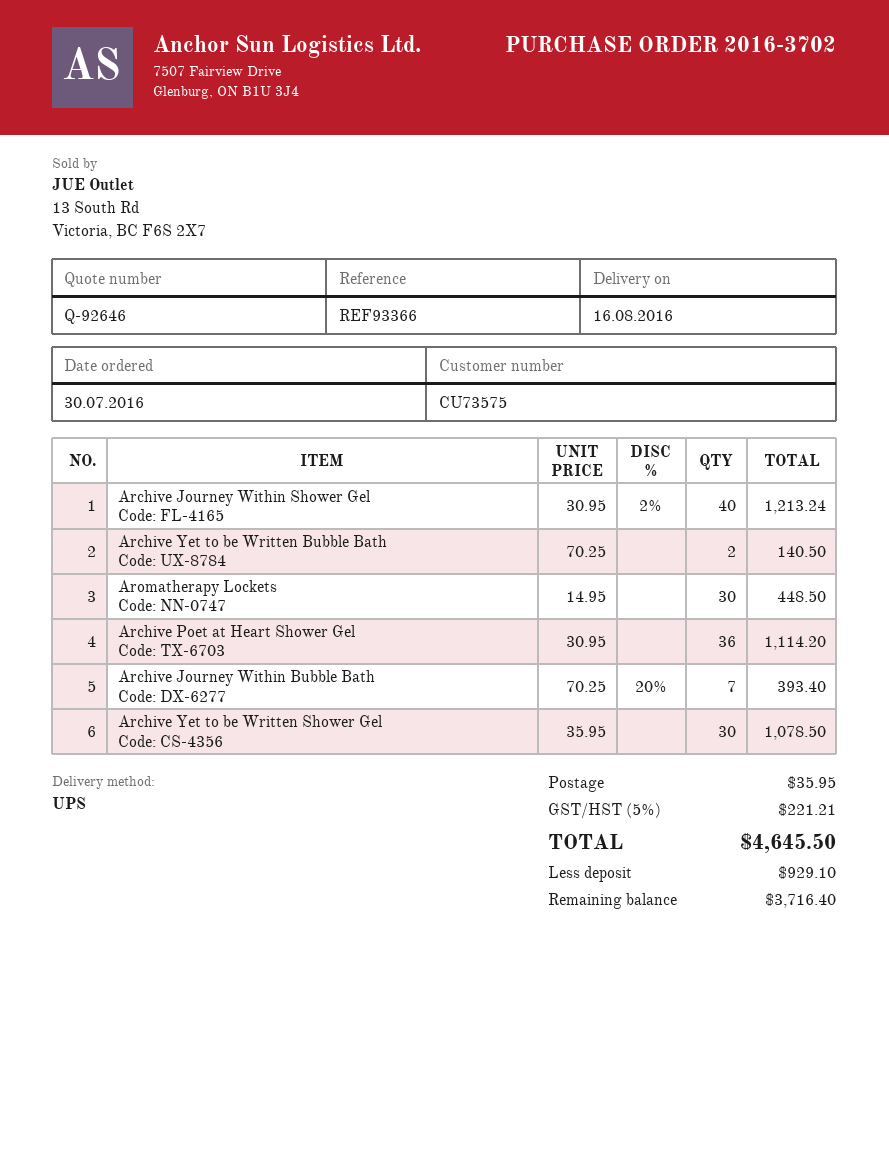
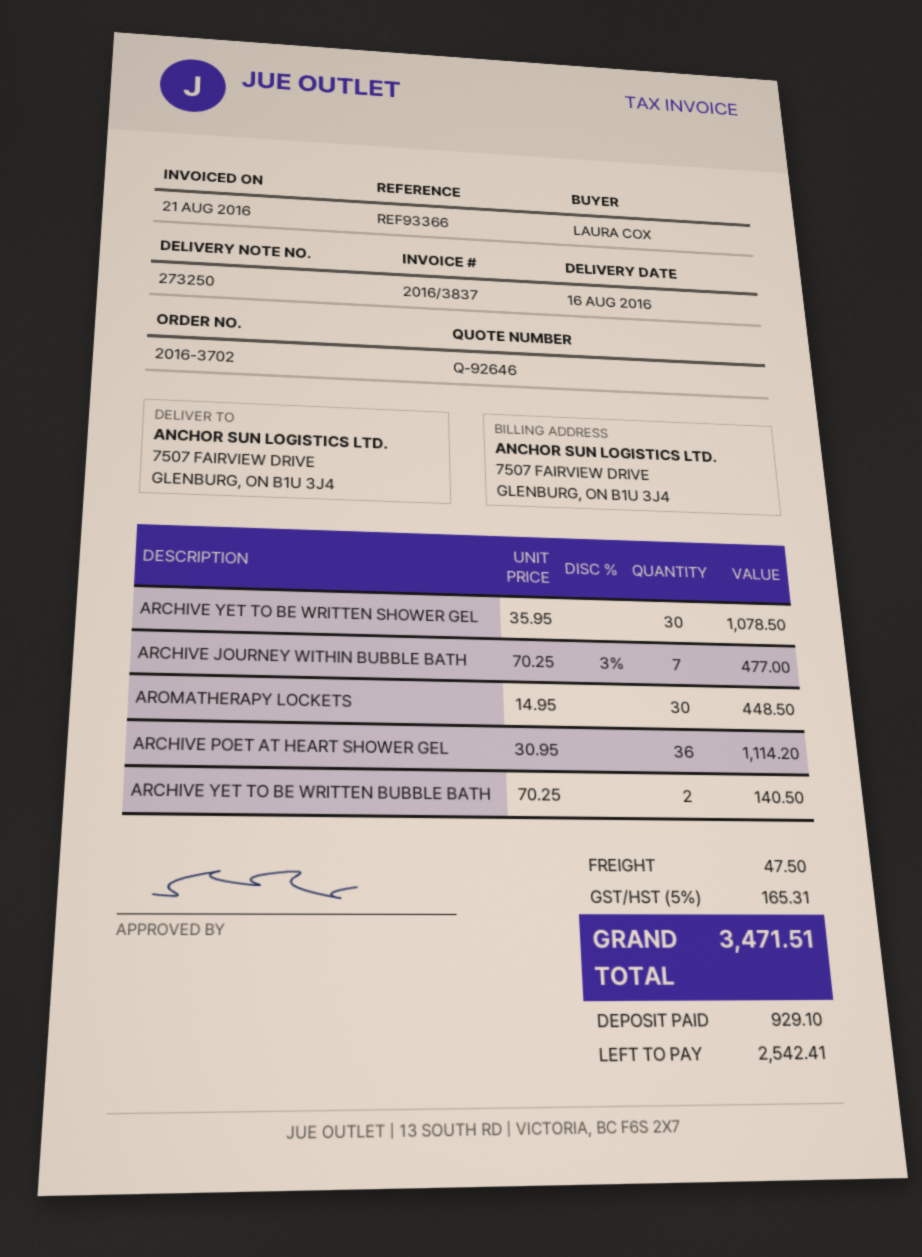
Archive Journey Within Shower Gel: 40 x 30.95 - 2% = 1213.24 -> none
Archive Journey Within Bubble Bath: 7 x 70.25 - 20% = 393.40 -> 7 x 70.25 - 3% = 477.00
shipping: 35.95 -> 47.50
tax: 5% = 221.21 -> 5% = 165.31
total: 4645.50 -> 3471.51
balance: 3716.40 -> 2542.41

